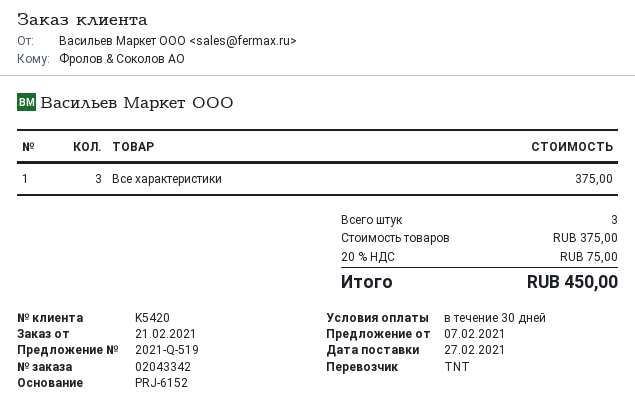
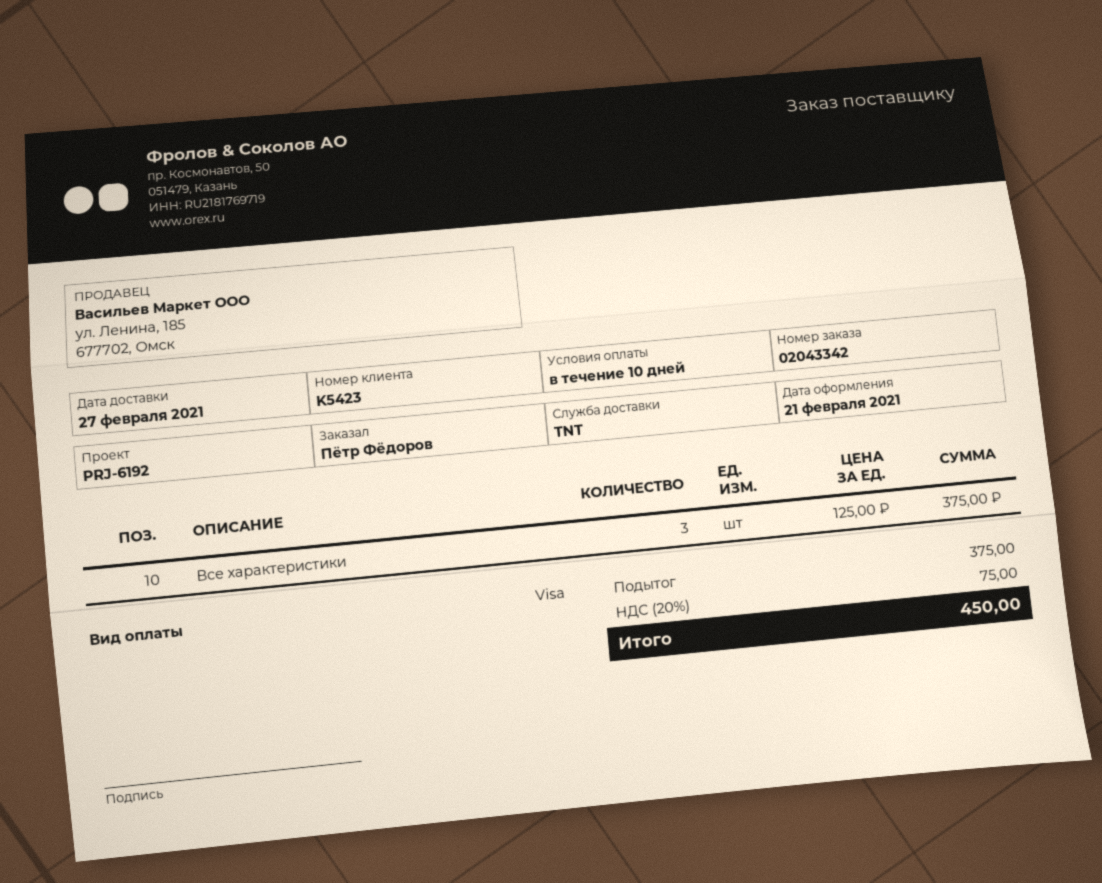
payment terms: 30 days -> 10 days
customer number: K5420 -> K5423
reference: PRJ-6152 -> PRJ-6192

